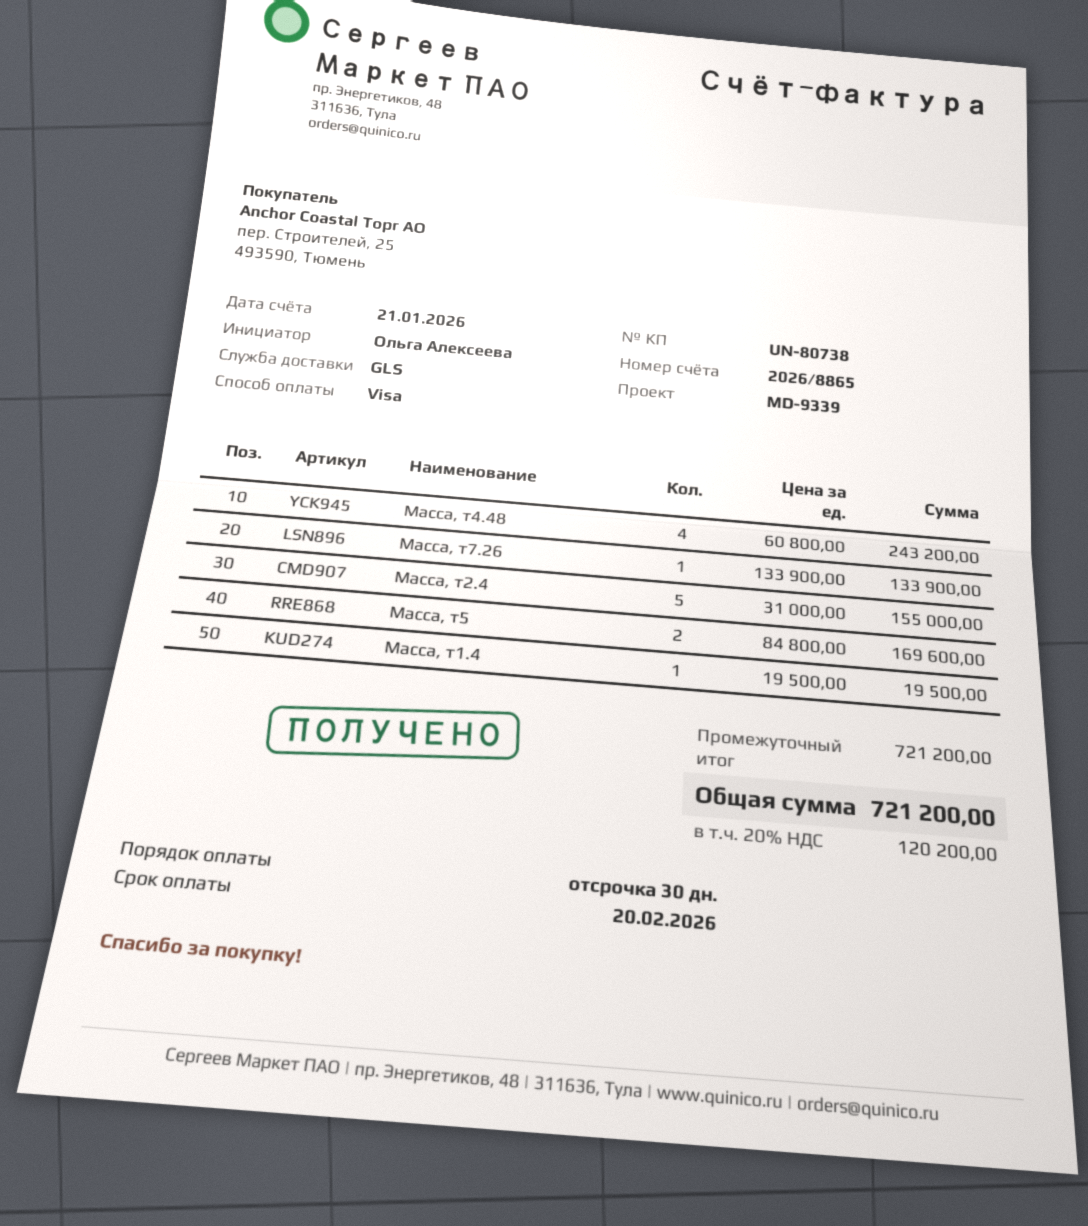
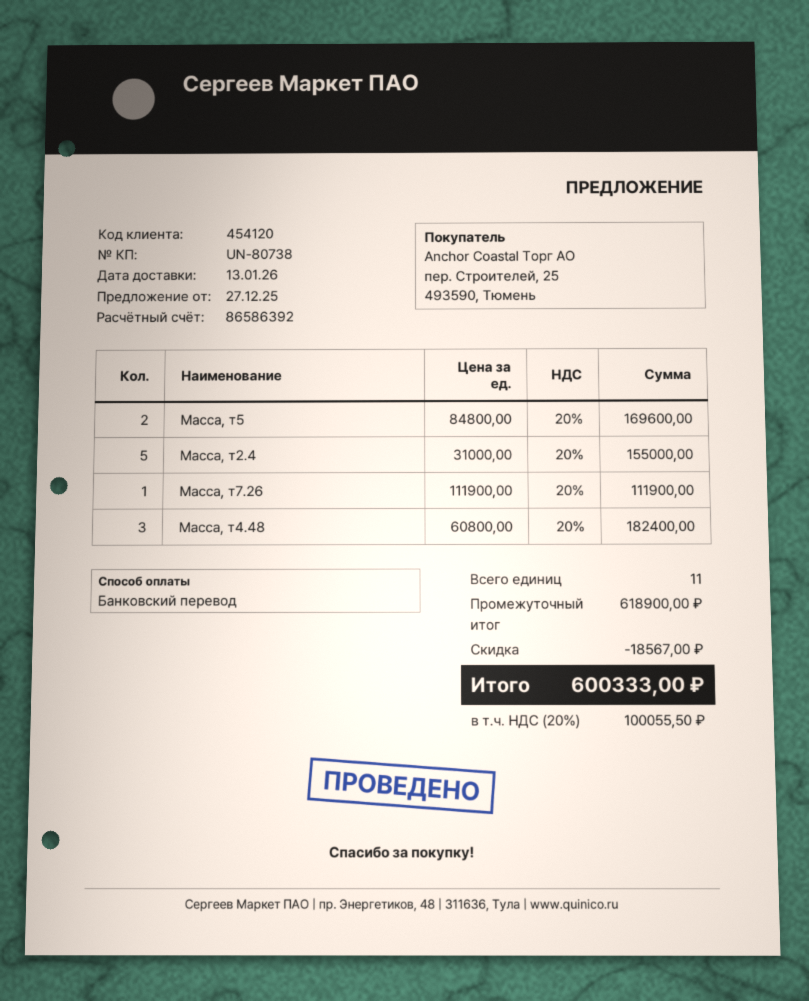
payment method: Visa -> bank transfer
Масса, т4.48: 4 x 60800.00 = 243200.00 -> 3 x 60800.00 = 182400.00
Масса, т7.26: 1 x 133900.00 = 133900.00 -> 1 x 111900.00 = 111900.00
Масса, т1.4: 1 x 19500.00 = 19500.00 -> none
subtotal: 721200.00 -> 618900.00
discount: none -> 18567.00
tax: 20% = 120200.00 -> 20% = 100055.50
total: 721200.00 -> 600333.00

